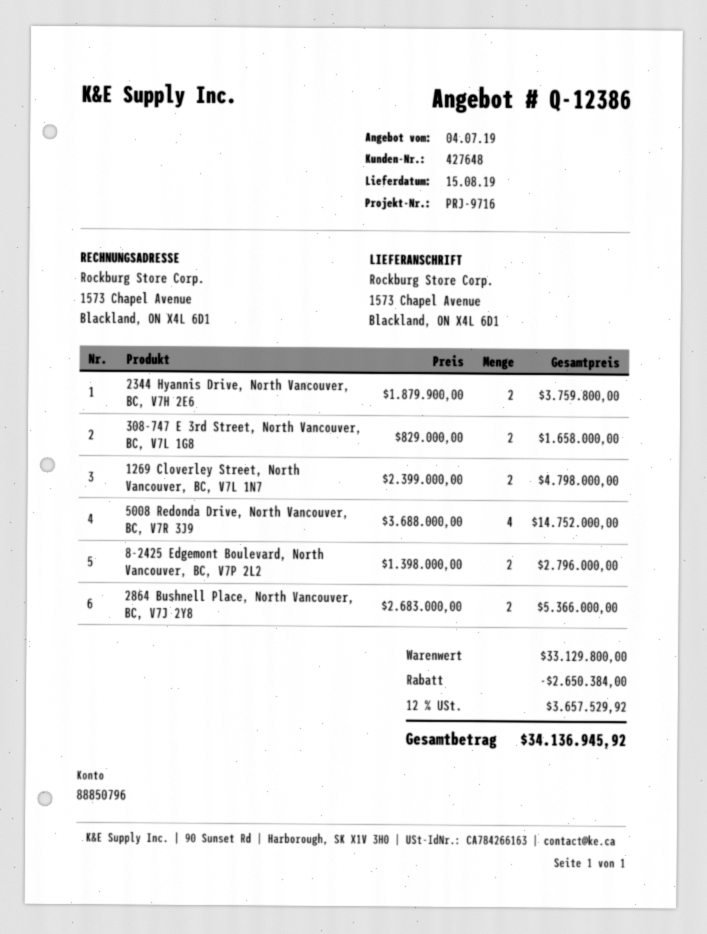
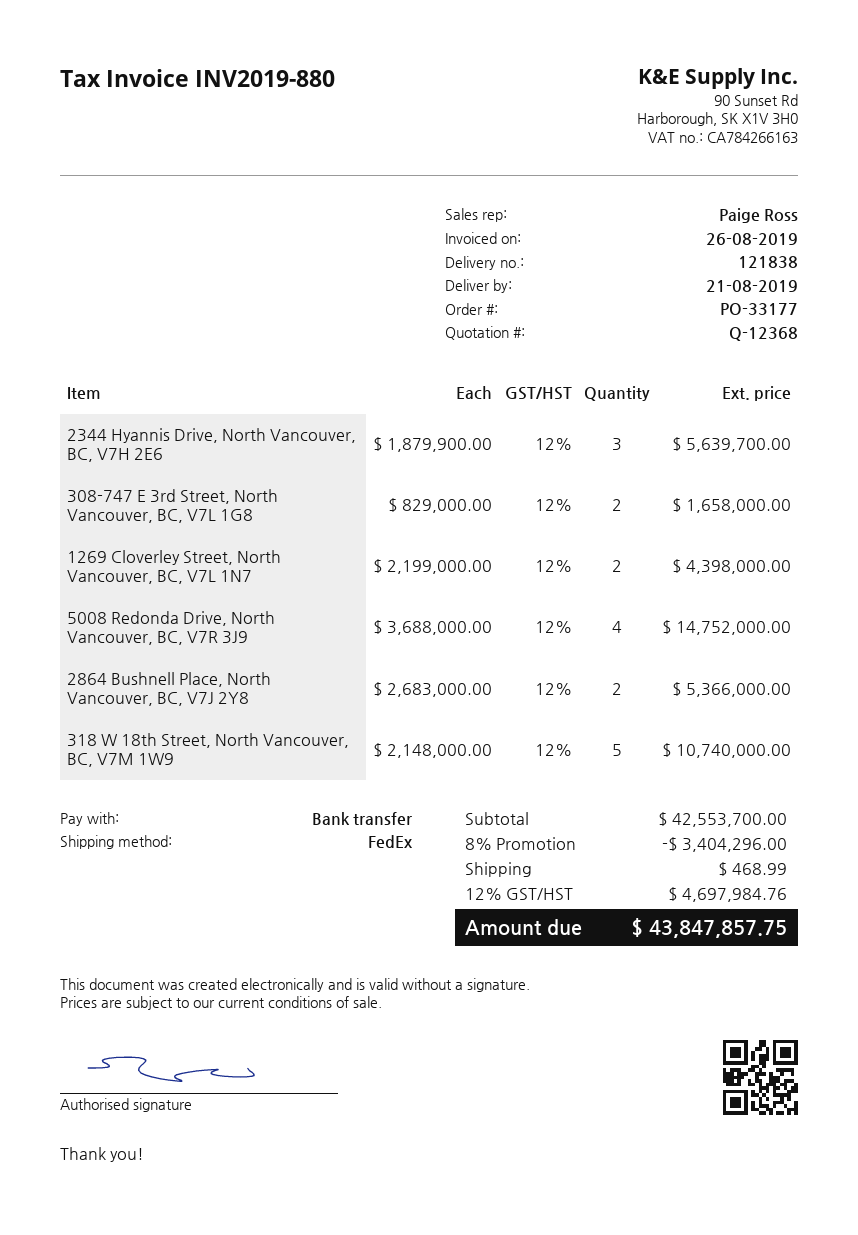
quote number: Q-12386 -> Q-12368
delivery date: 2019-08-15 -> 2019-08-21
2344 Hyannis Drive, North Vancouver, BC, V7H 2E6: 2 x 1879900.00 = 3759800.00 -> 3 x 1879900.00 = 5639700.00
1269 Cloverley Street, North Vancouver, BC, V7L 1N7: 2 x 2399000.00 = 4798000.00 -> 2 x 2199000.00 = 4398000.00
8-2425 Edgemont Boulevard, North Vancouver, BC, V7P 2L2: 2 x 1398000.00 = 2796000.00 -> none
318 W 18th Street, North Vancouver, BC, V7M 1W9: none -> 5 x 2148000.00 = 10740000.00
subtotal: 33129800.00 -> 42553700.00
discount: 2650384.00 -> 3404296.00
shipping: none -> 468.99
tax: 12% = 3657529.92 -> 12% = 4697984.76
total: 34136945.92 -> 43847857.75

